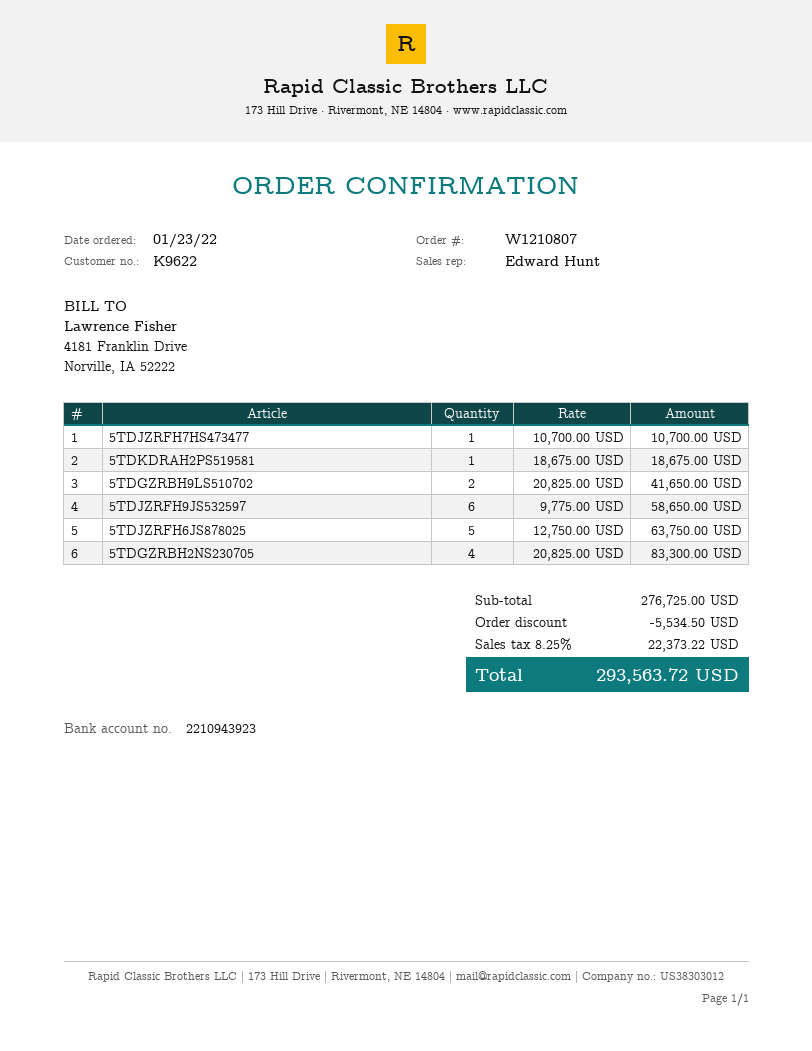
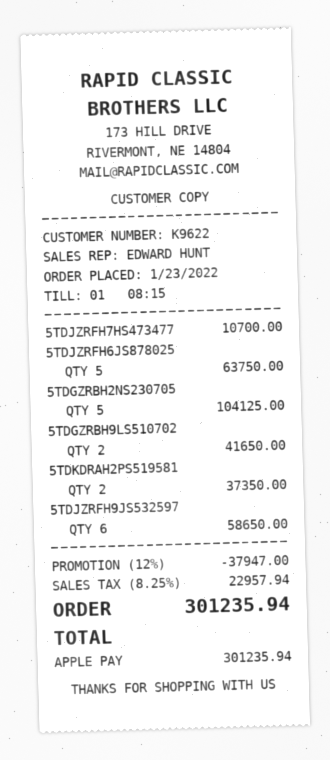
5TDKDRAH2PS519581: 1 for 18675.00 -> 2 for 37350.00
5TDGZRBH2NS230705: 4 for 83300.00 -> 5 for 104125.00
discount: 5534.50 -> 37947.00
tax: 8.25% = 22373.22 -> 8.25% = 22957.94
total: 293563.72 -> 301235.94

